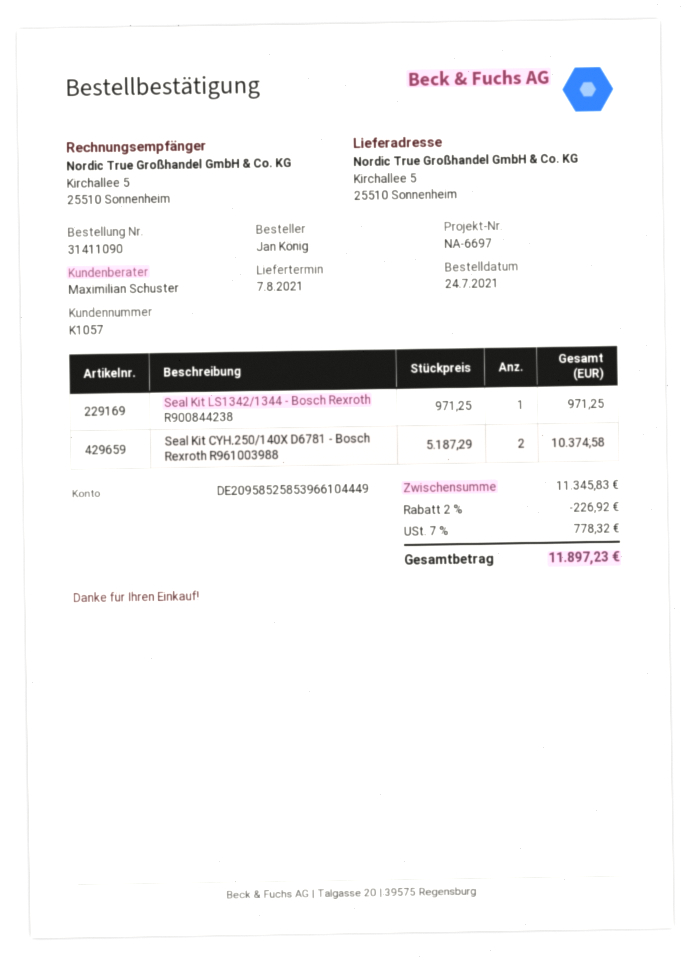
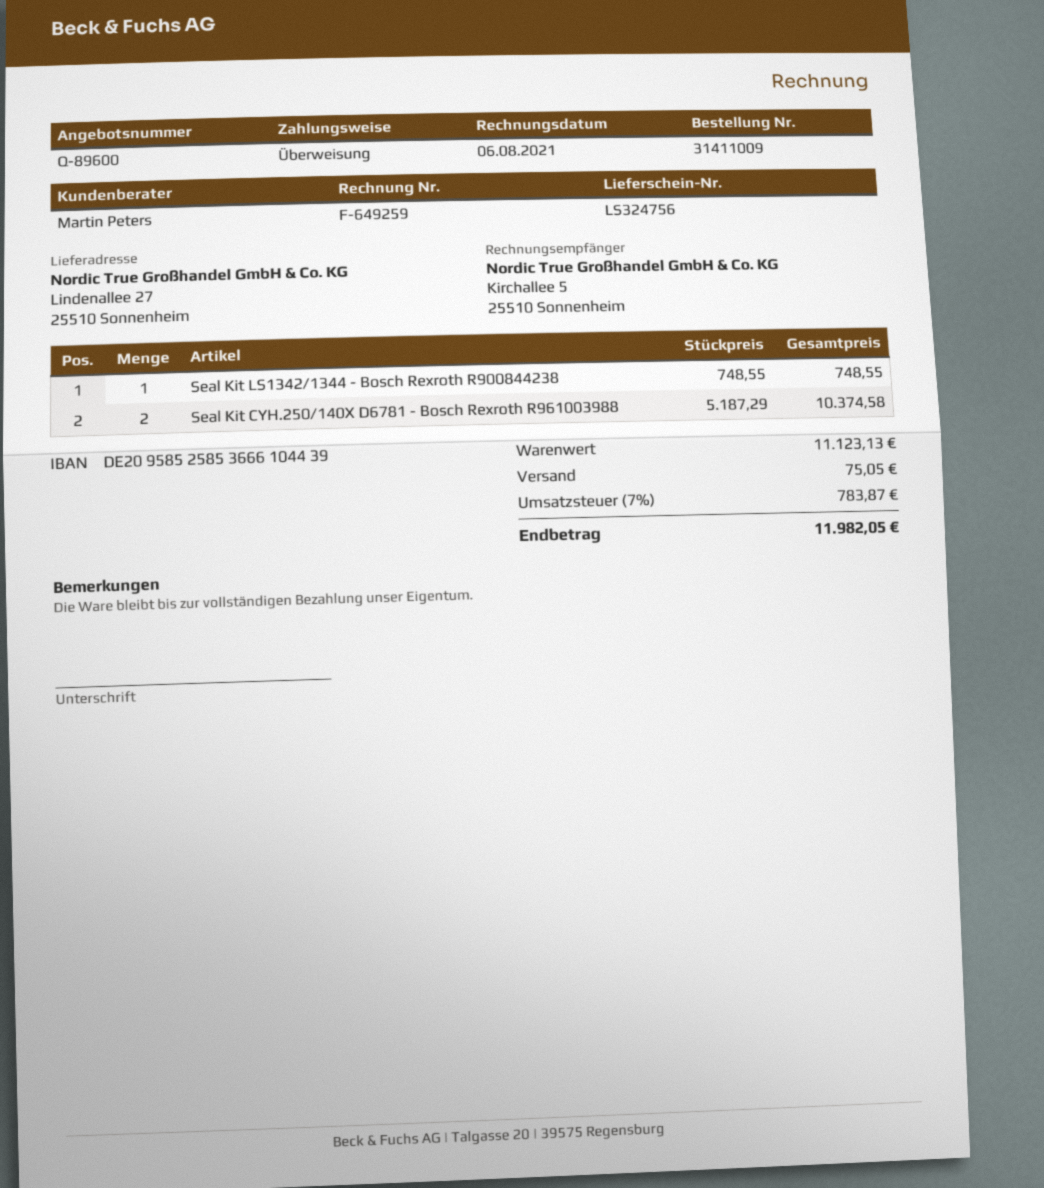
order number: 31411090 -> 31411009
sales rep: Maximilian Schuster -> Martin Peters
bank account: DE20958525853966104449 -> DE20958525853666104439
ship to: Kirchallee 5, 25510 Sonnenheim -> Lindenallee 27, 25510 Sonnenheim
Seal Kit LS1342/1344 - Bosch Rexroth R900844238: 1 x 971.25 = 971.25 -> 1 x 748.55 = 748.55
subtotal: 11345.83 -> 11123.13
discount: 2% = 226.92 -> none
shipping: none -> 75.05
tax: 7% = 778.32 -> 7% = 783.87
total: 11897.23 -> 11982.05

